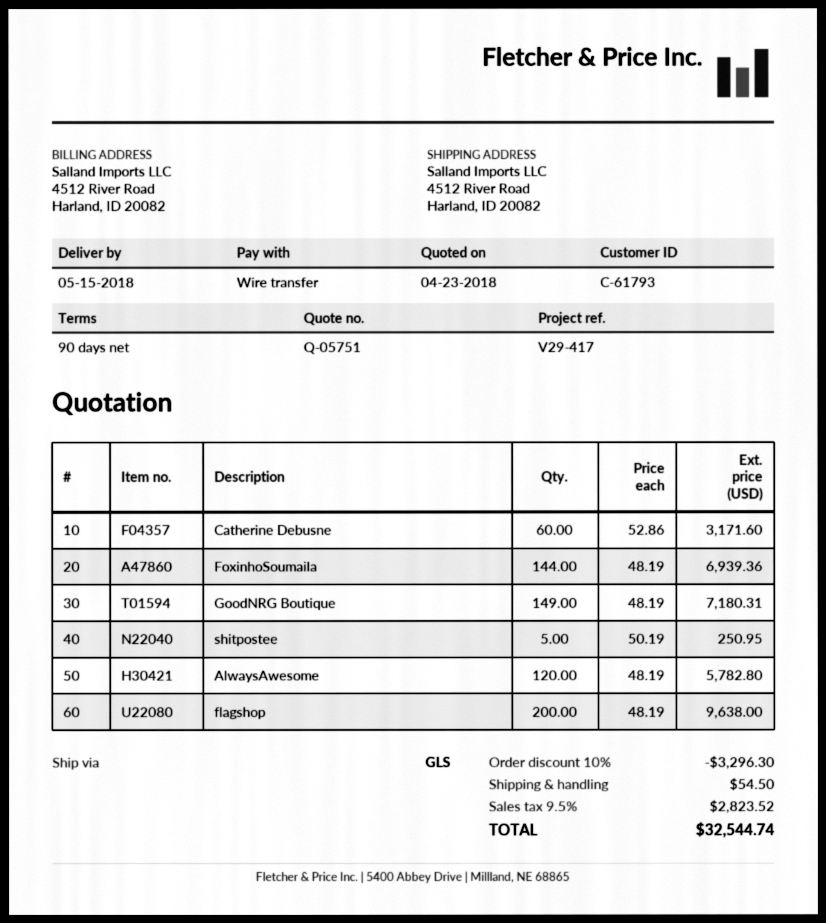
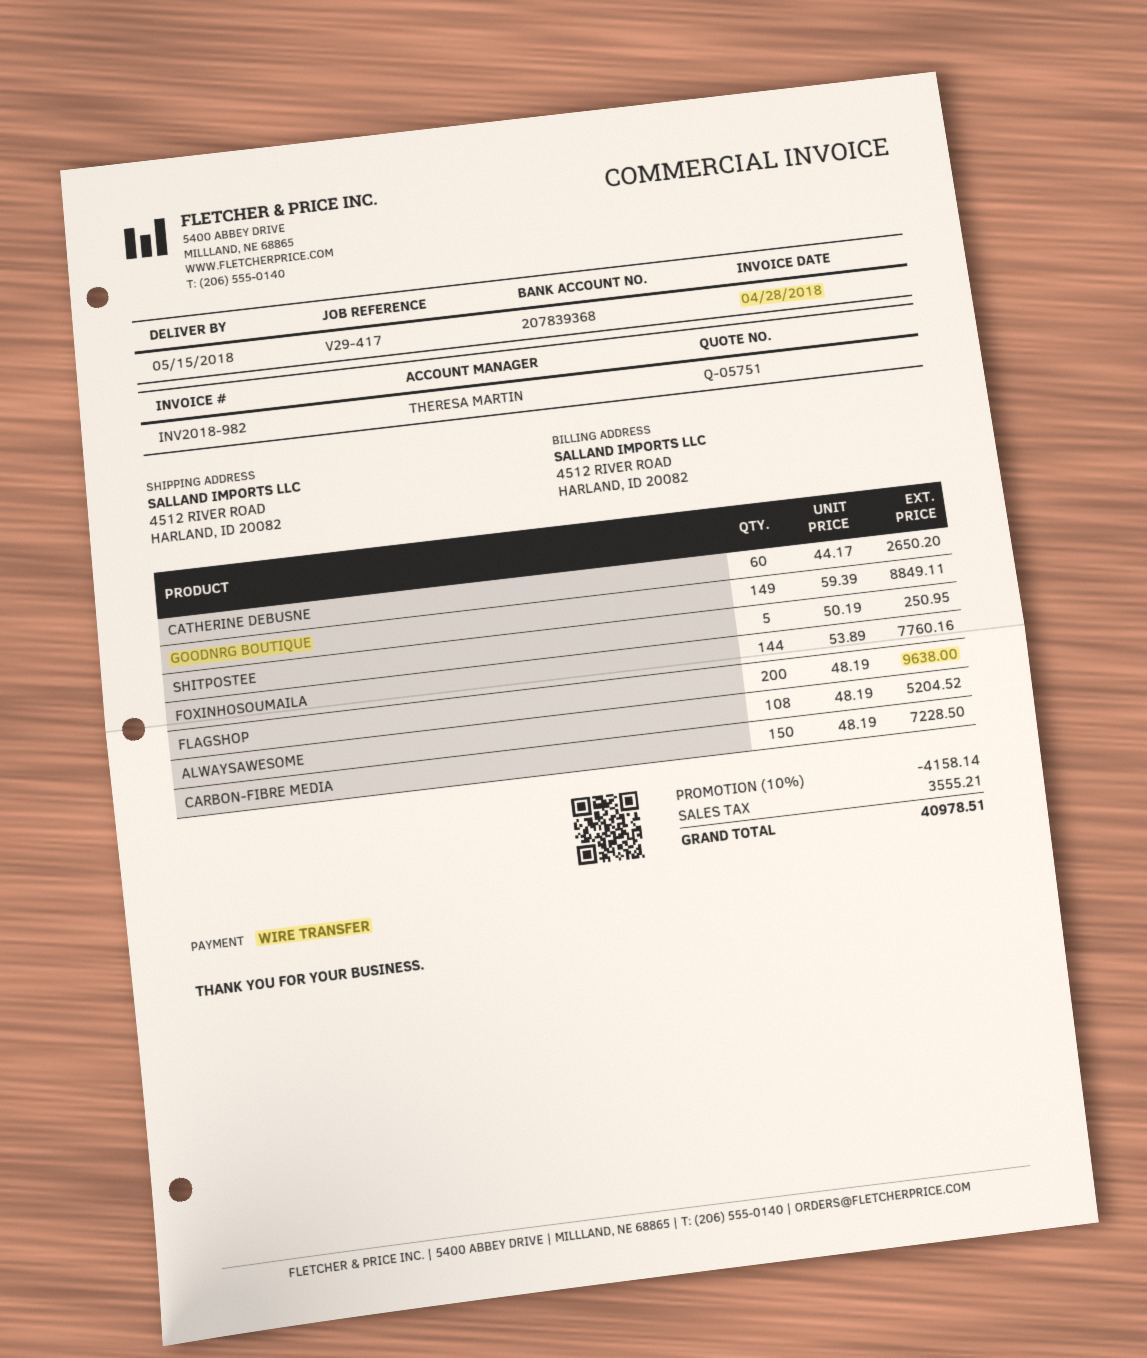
Catherine Debusne: 60 x 52.86 = 3171.60 -> 60 x 44.17 = 2650.20
FoxinhoSoumaila: 144 x 48.19 = 6939.36 -> 144 x 53.89 = 7760.16
GoodNRG Boutique: 149 x 48.19 = 7180.31 -> 149 x 59.39 = 8849.11
AlwaysAwesome: 120 x 48.19 = 5782.80 -> 108 x 48.19 = 5204.52
CARBON-FIBRE MEDIA: none -> 150 x 48.19 = 7228.50
discount: 10% = 3296.30 -> 10% = 4158.14
shipping: 54.50 -> none
tax: 2823.52 -> 3555.21
total: 32544.74 -> 40978.51

